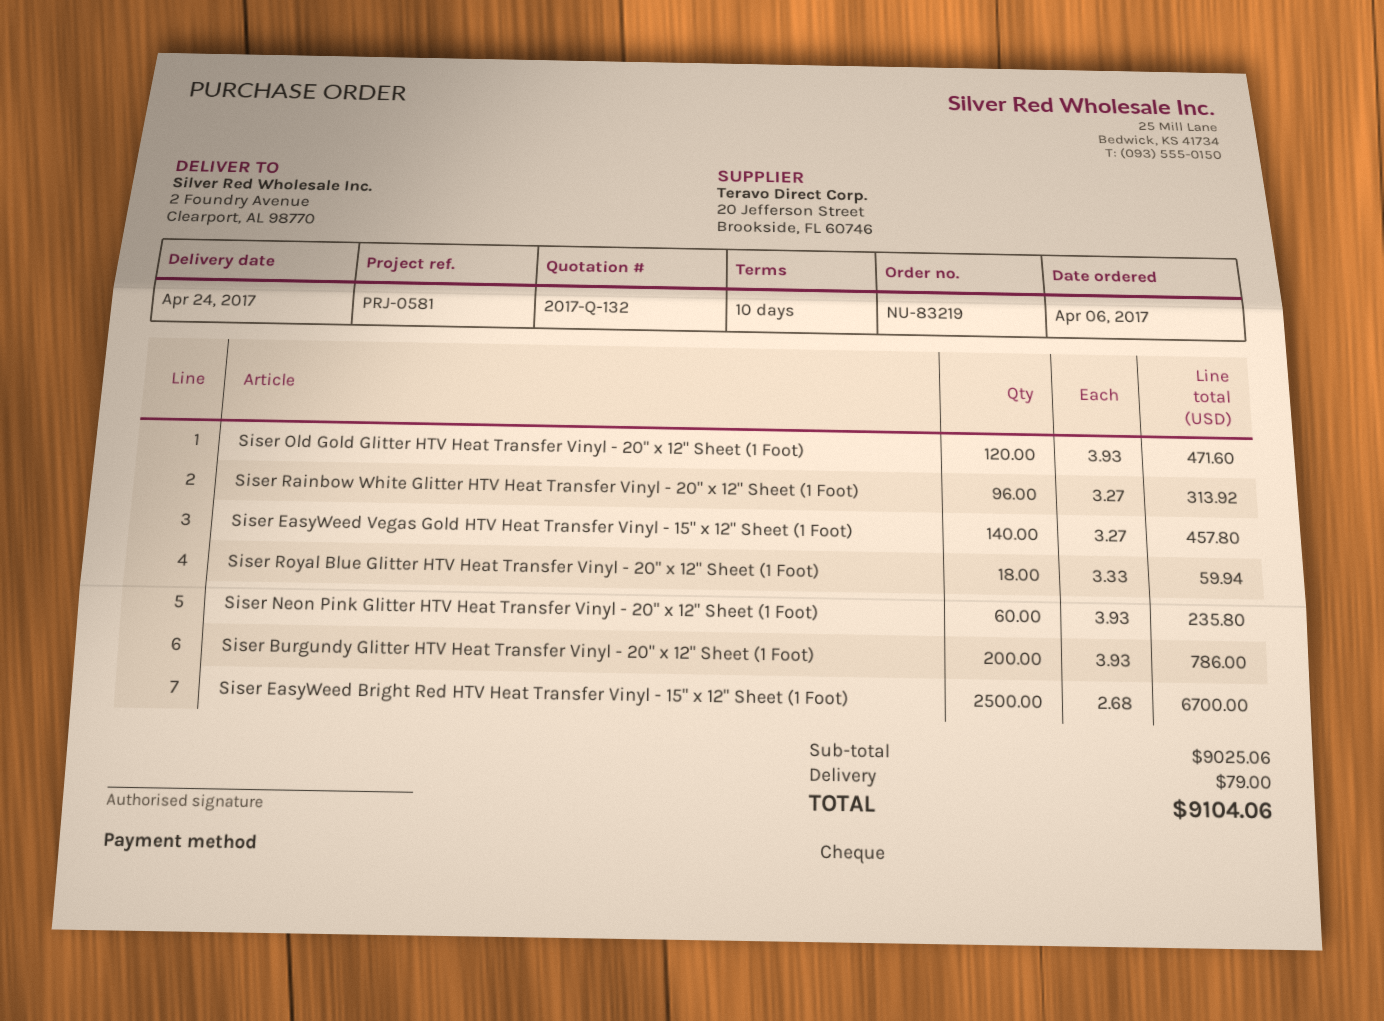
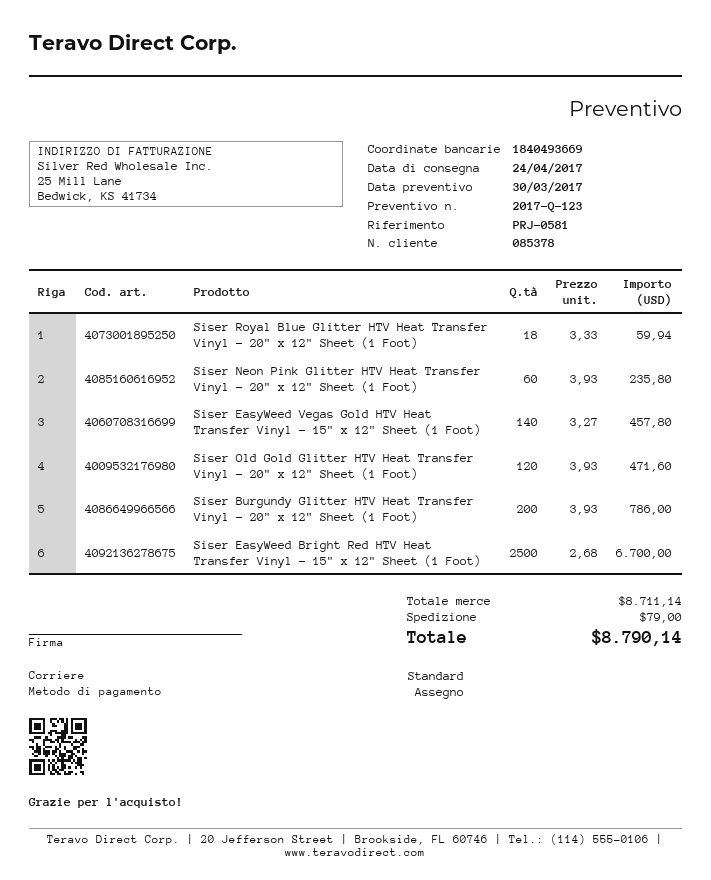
quote number: 2017-Q-132 -> 2017-Q-123
Siser Rainbow White Glitter HTV Heat Transfer Vinyl - 20" x 12" Sheet (1 Foot): 96 x 3.27 = 313.92 -> none
subtotal: 9025.06 -> 8711.14
total: 9104.06 -> 8790.14

